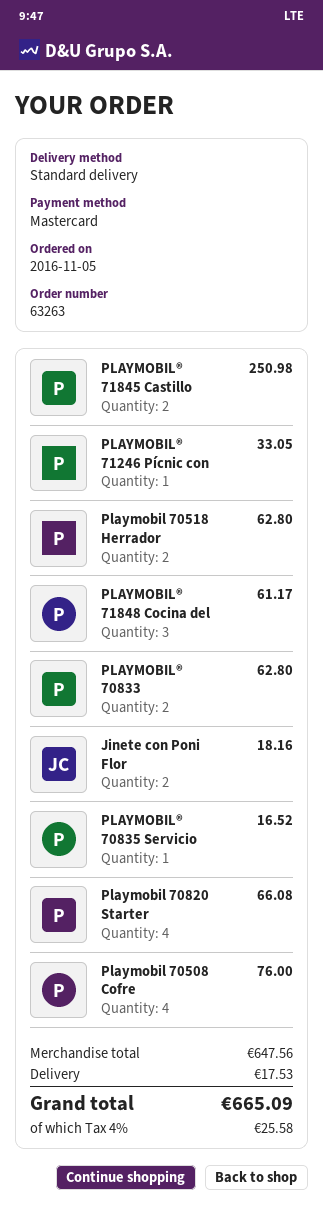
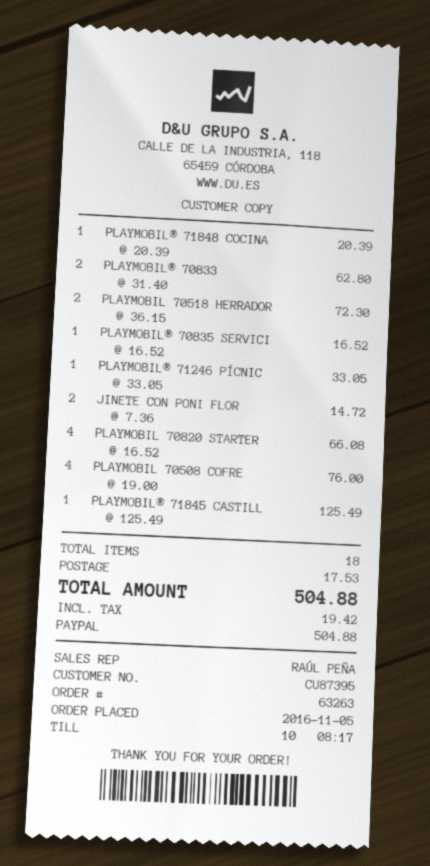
payment method: Mastercard -> PayPal
PLAYMOBIL® 71845 Castillo: 2 for 250.98 -> 1 for 125.49
Playmobil 70518 Herrador: 2 for 62.80 -> 2 for 72.30
PLAYMOBIL® 71848 Cocina del: 3 for 61.17 -> 1 for 20.39
Jinete con Poni Flor: 2 for 18.16 -> 2 for 14.72
tax: 25.58 -> 19.42
total: 665.09 -> 504.88

